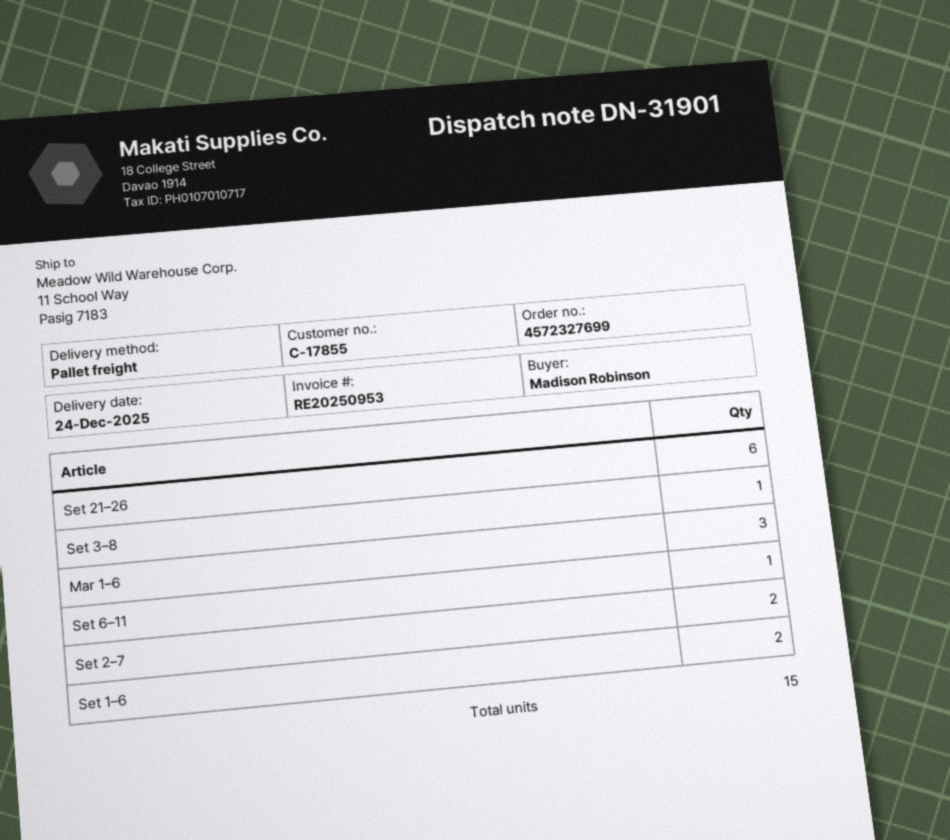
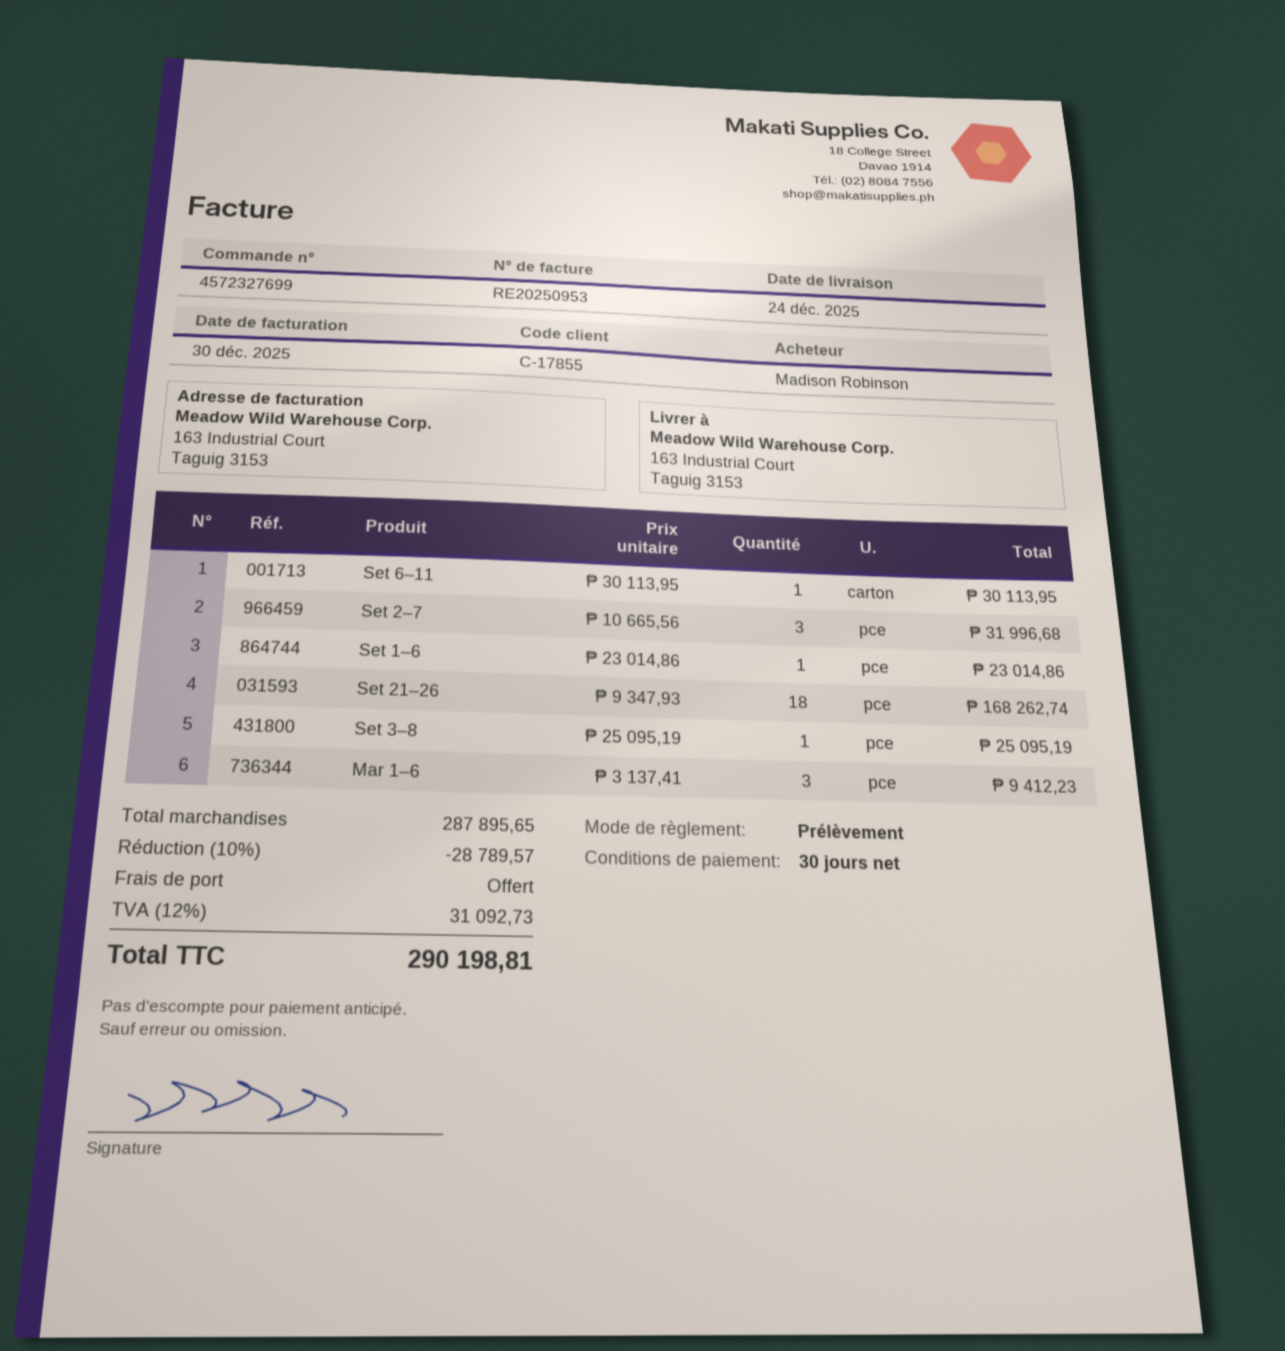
ship to: 11 School Way, Pasig 7183 -> 163 Industrial Court, Taguig 3153
Set 21–26: 6 -> 18
Set 2–7: 2 -> 3
Set 1–6: 2 -> 1

